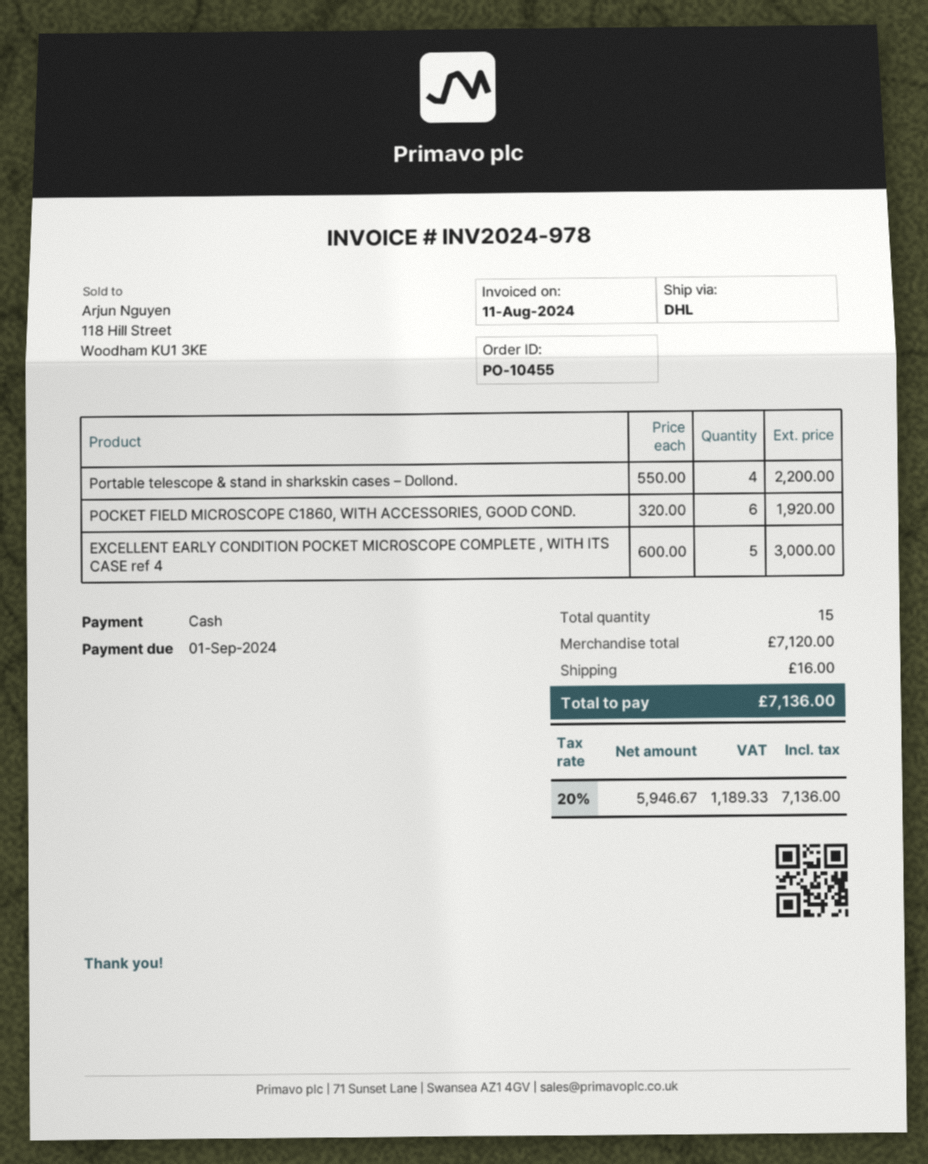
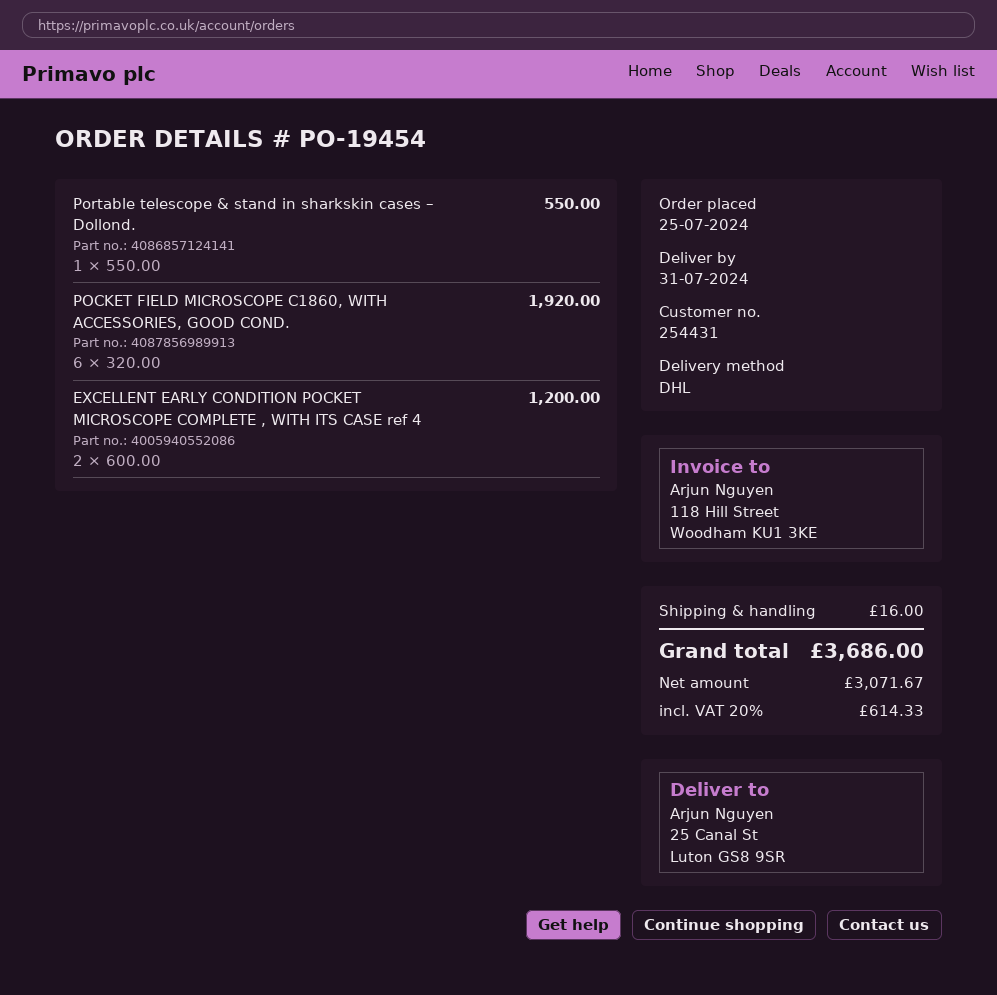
order number: PO-10455 -> PO-19454
Portable telescope & stand in sharkskin cases – Dollond.: 4 x 550.00 = 2200.00 -> 1 x 550.00 = 550.00
EXCELLENT EARLY CONDITION POCKET MICROSCOPE COMPLETE , WITH ITS CASE ref 4: 5 x 600.00 = 3000.00 -> 2 x 600.00 = 1200.00
net: 5946.67 -> 3071.67
tax: 20% = 1189.33 -> 20% = 614.33
total: 7136.00 -> 3686.00

